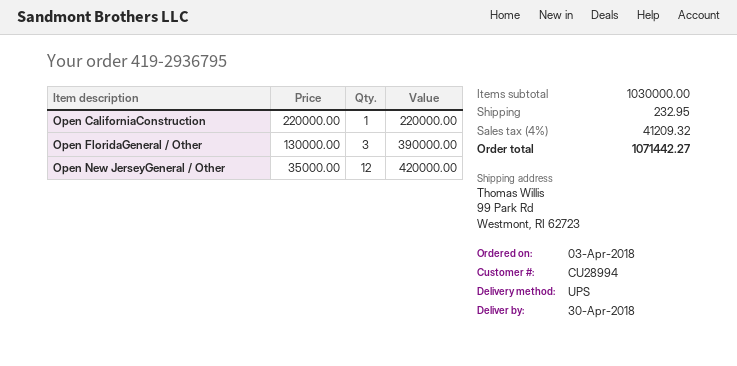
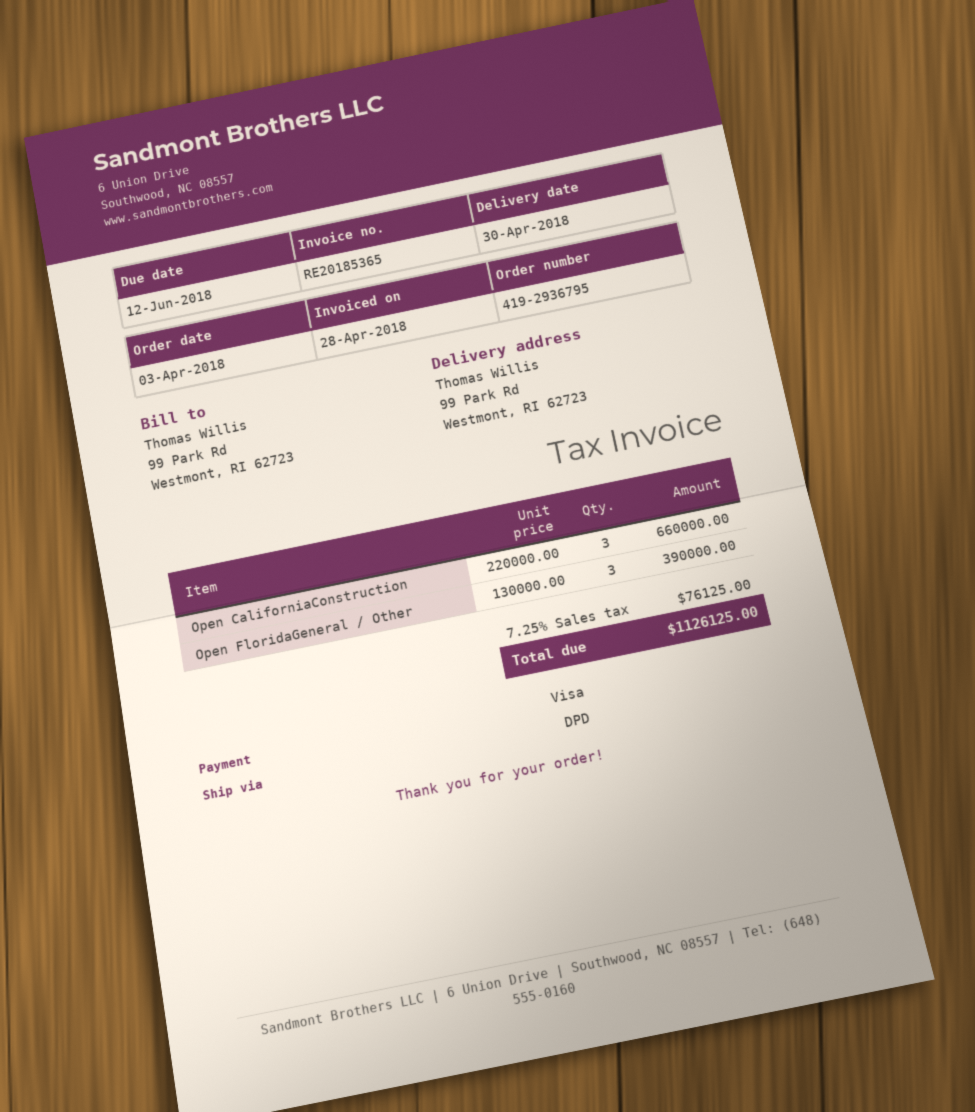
shipping method: UPS -> DPD
Open CaliforniaConstruction: 1 x 220000.00 = 220000.00 -> 3 x 220000.00 = 660000.00
Open New JerseyGeneral / Other: 12 x 35000.00 = 420000.00 -> none
shipping: 232.95 -> none
tax: 4% = 41209.32 -> 7.25% = 76125.00
total: 1071442.27 -> 1126125.00

